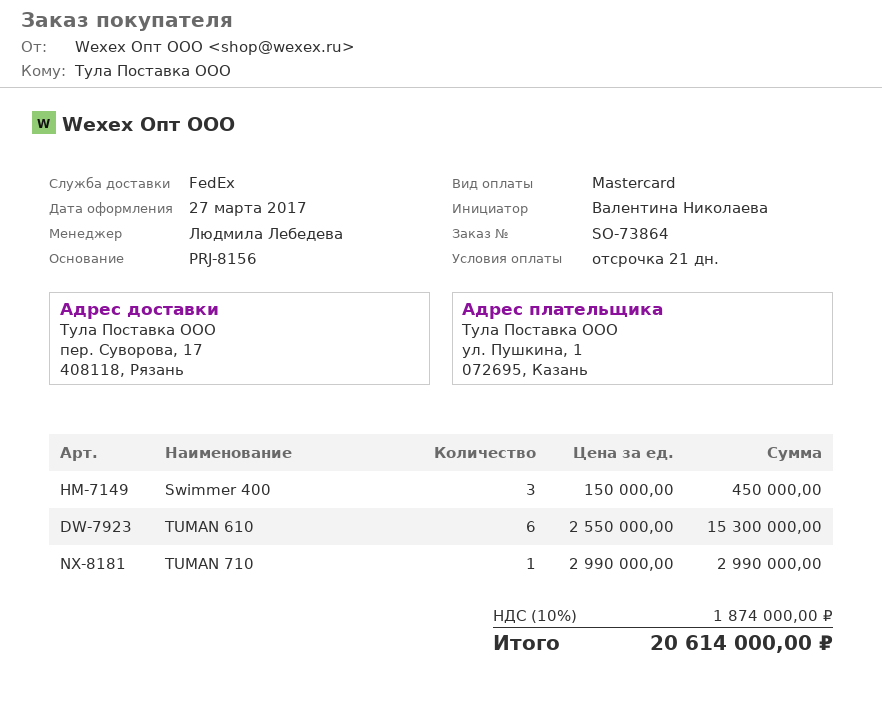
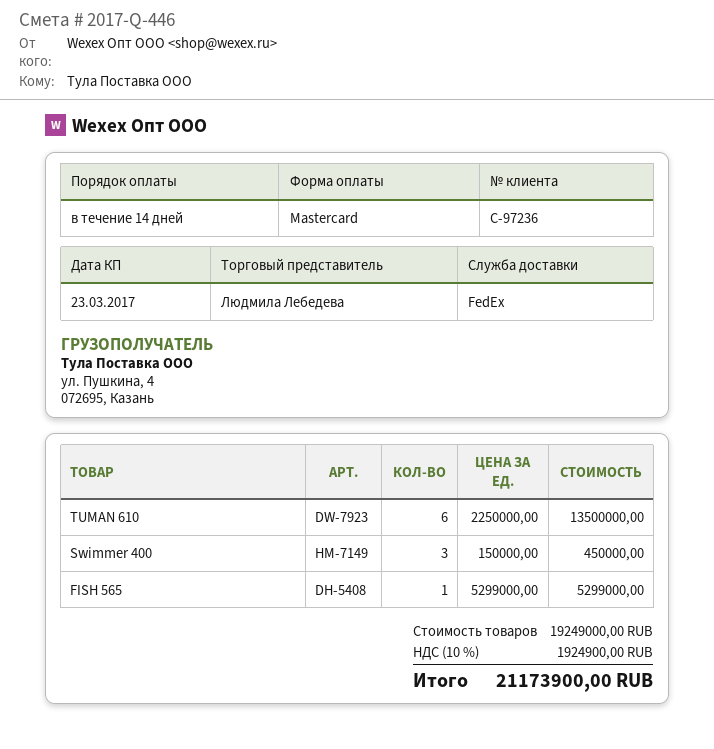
payment terms: 21 days -> 14 days
ship to: пер. Суворова, 17, 408118, Рязань -> ул. Пушкина, 4, 072695, Казань
TUMAN 610: 6 x 2550000.00 = 15300000.00 -> 6 x 2250000.00 = 13500000.00
TUMAN 710: 1 x 2990000.00 = 2990000.00 -> none
FISH 565: none -> 1 x 5299000.00 = 5299000.00
tax: 10% = 1874000.00 -> 10% = 1924900.00
total: 20614000.00 -> 21173900.00

